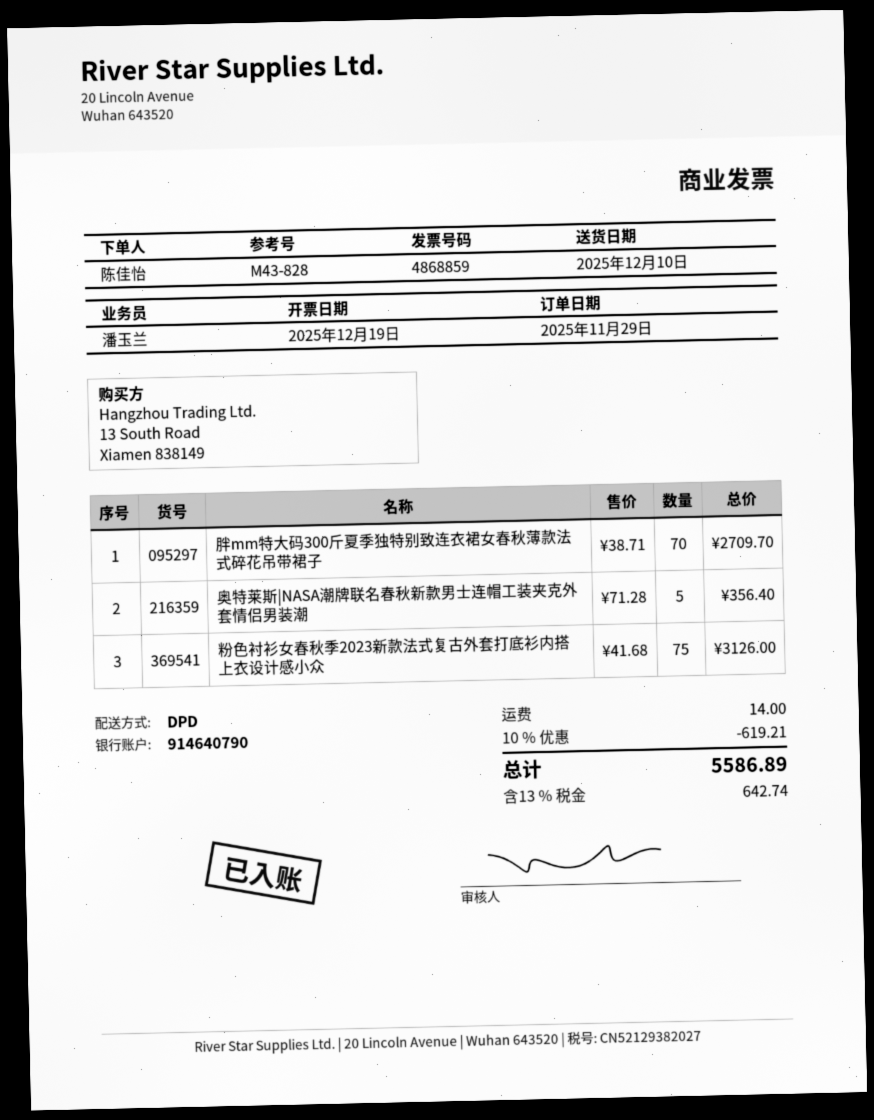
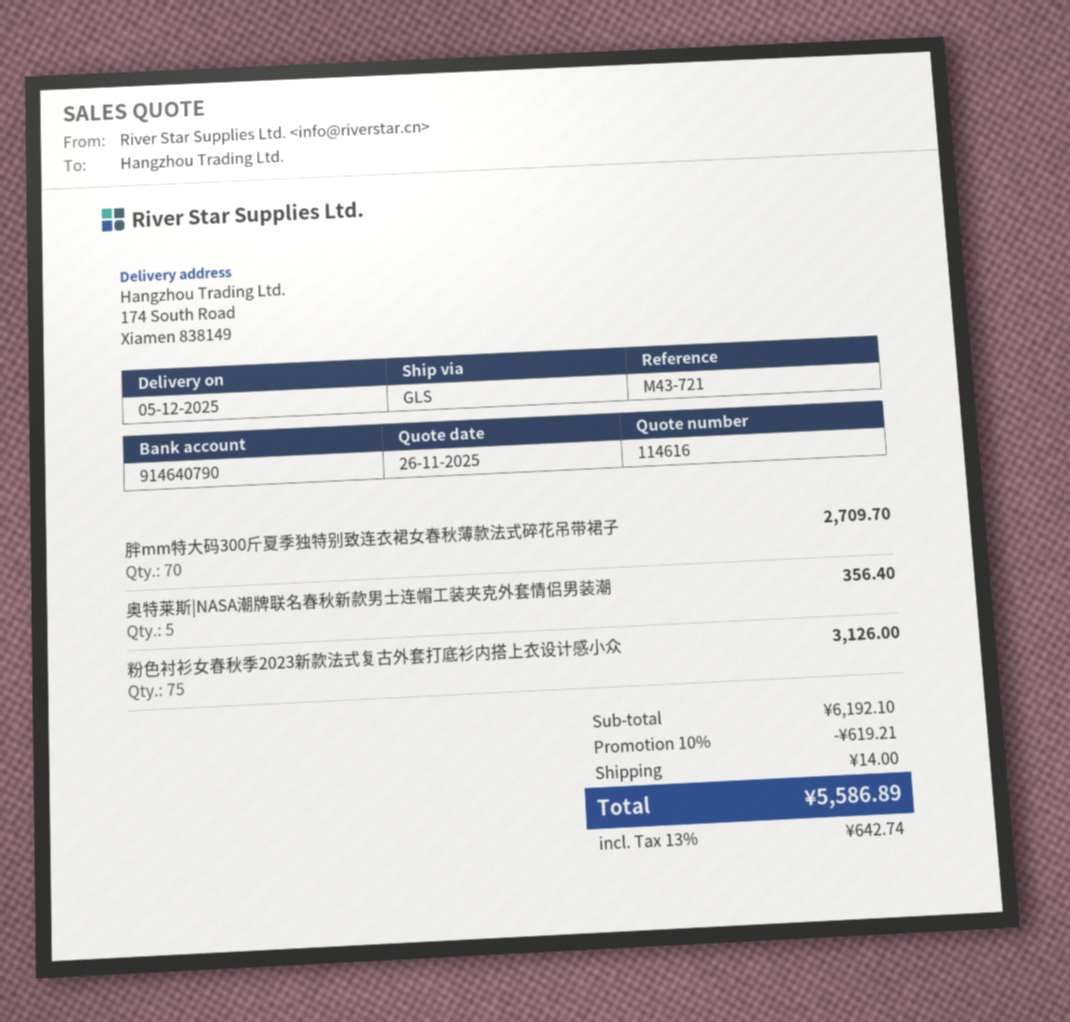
delivery date: 2025-12-10 -> 2025-12-05
reference: M43-828 -> M43-721
shipping method: DPD -> GLS

